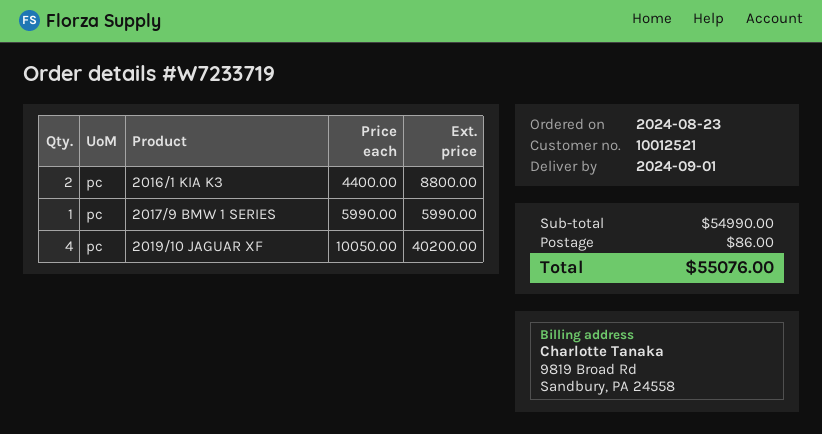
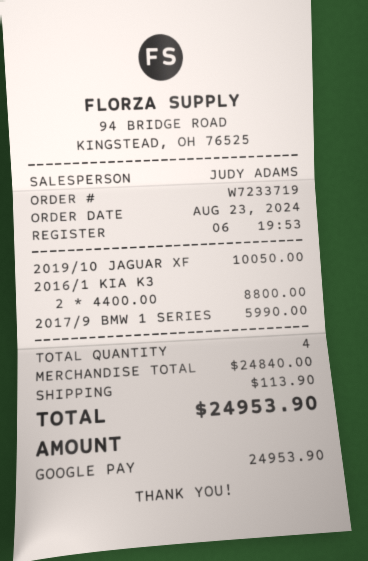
2019/10 JAGUAR XF: 4 x 10050.00 = 40200.00 -> 1 x 10050.00 = 10050.00
subtotal: 54990.00 -> 24840.00
shipping: 86.00 -> 113.90
total: 55076.00 -> 24953.90

